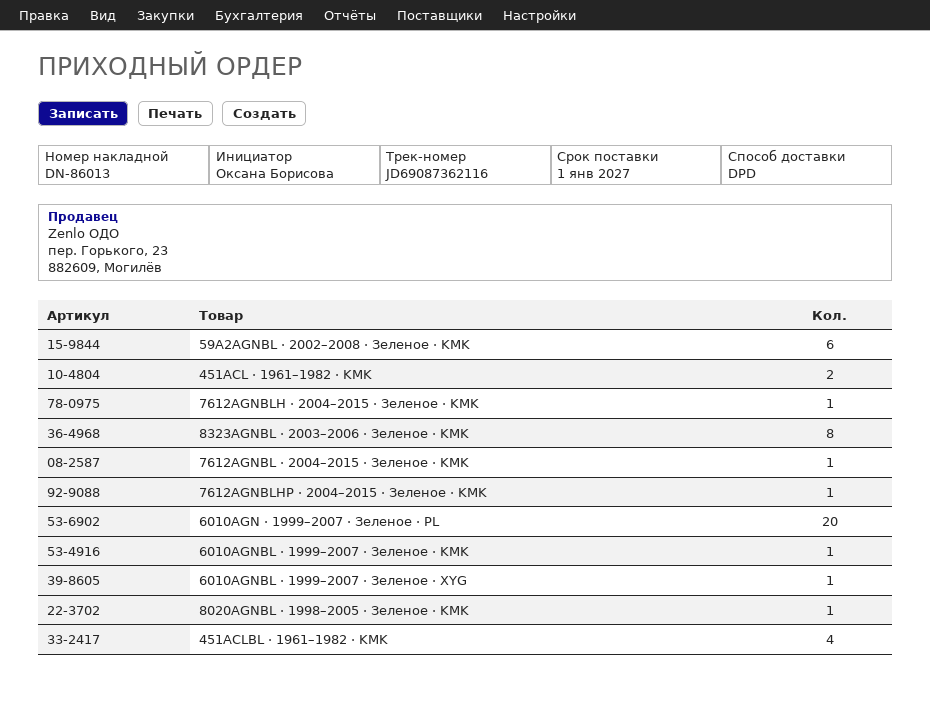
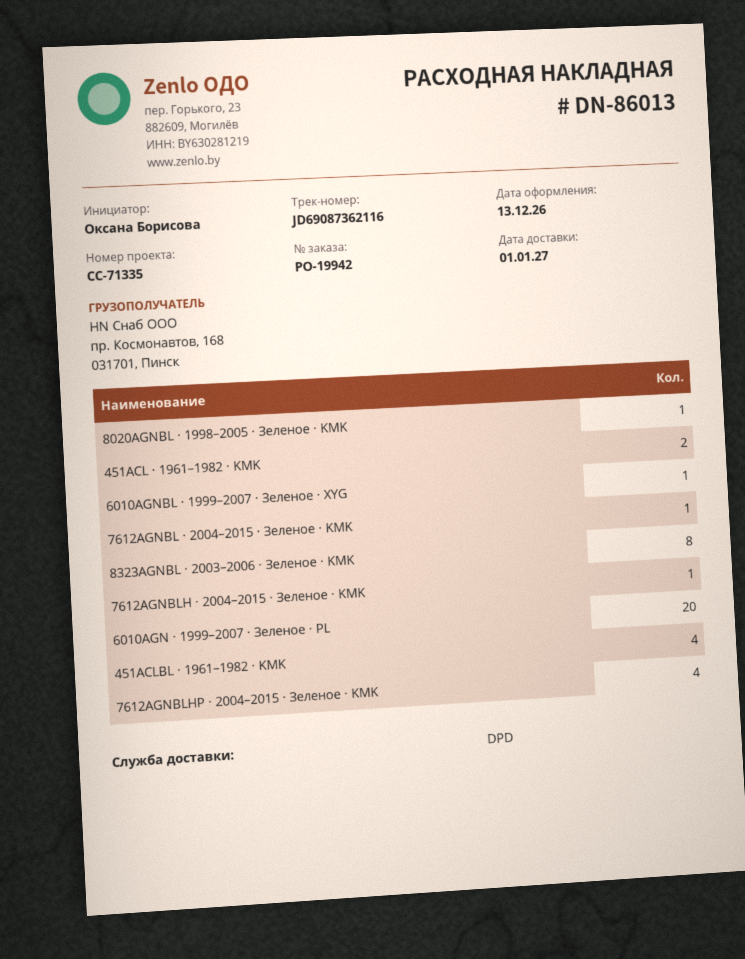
59A2AGNBL · 2002–2008 · Зеленое · KMK: 6 -> none
7612AGNBLHP · 2004–2015 · Зеленое · KMK: 1 -> 4
6010AGNBL · 1999–2007 · Зеленое · KMK: 1 -> none

